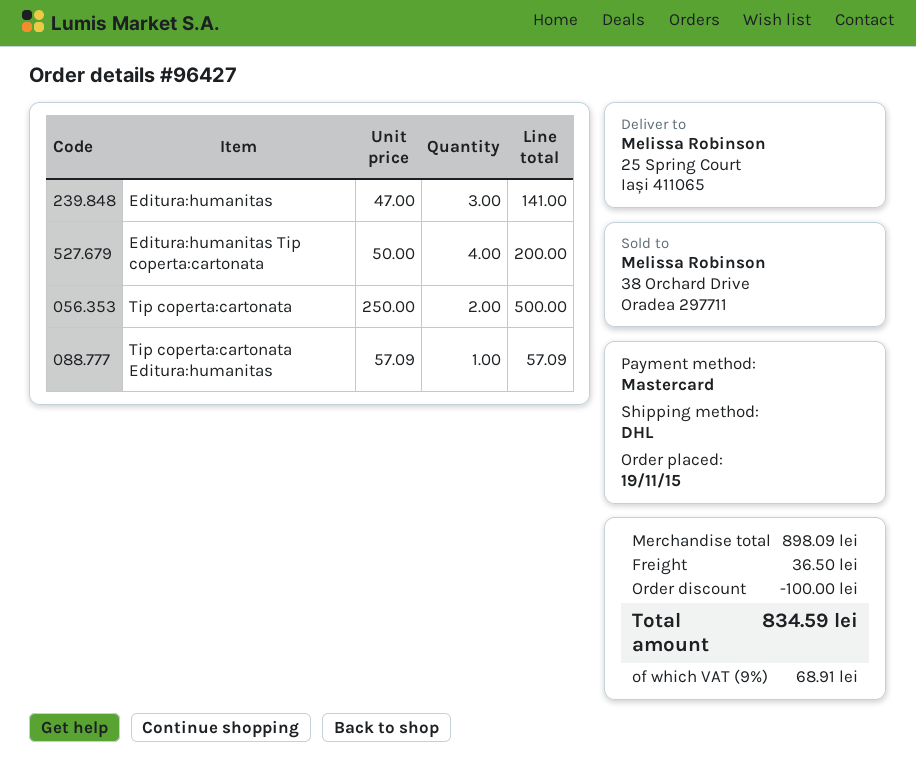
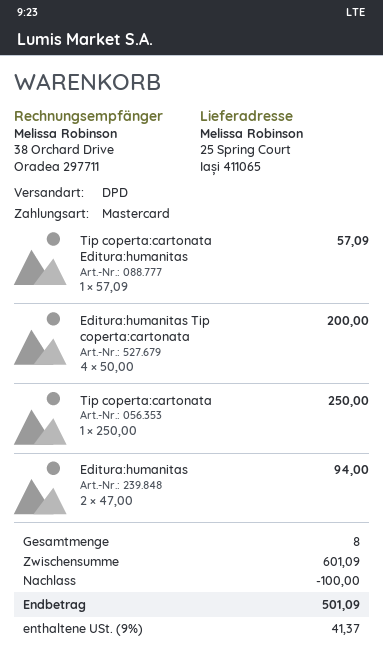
shipping method: DHL -> DPD
Editura:humanitas: 3 x 47.00 = 141.00 -> 2 x 47.00 = 94.00
Tip coperta:cartonata: 2 x 250.00 = 500.00 -> 1 x 250.00 = 250.00
subtotal: 898.09 -> 601.09
shipping: 36.50 -> none
tax: 9% = 68.91 -> 9% = 41.37
total: 834.59 -> 501.09

